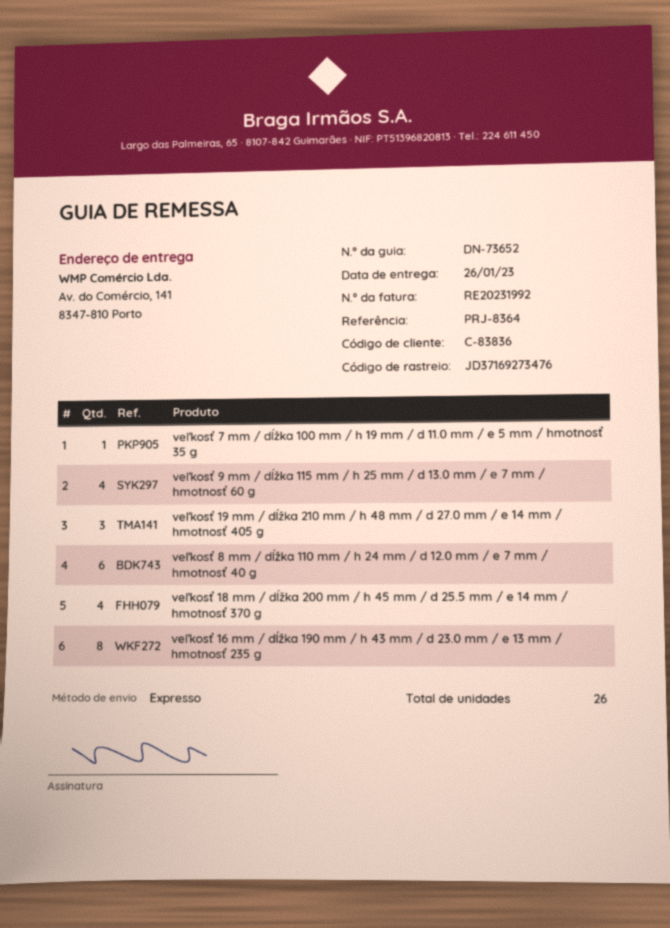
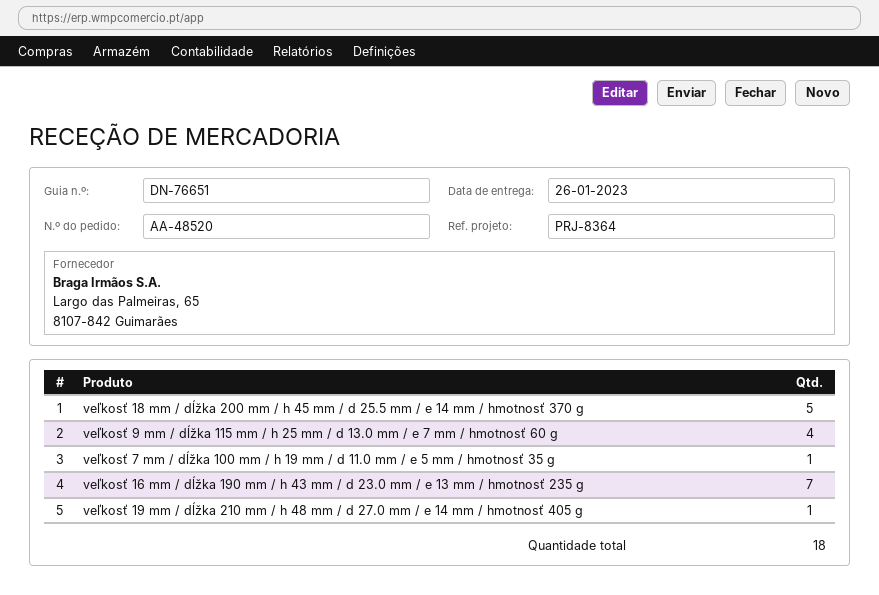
delivery note number: DN-73652 -> DN-76651
veľkosť 19 mm / dĺžka 210 mm / h 48 mm / d 27.0 mm / e 14 mm / hmotnosť 405 g: 3 -> 1
veľkosť 8 mm / dĺžka 110 mm / h 24 mm / d 12.0 mm / e 7 mm / hmotnosť 40 g: 6 -> none
veľkosť 18 mm / dĺžka 200 mm / h 45 mm / d 25.5 mm / e 14 mm / hmotnosť 370 g: 4 -> 5
veľkosť 16 mm / dĺžka 190 mm / h 43 mm / d 23.0 mm / e 13 mm / hmotnosť 235 g: 8 -> 7
total quantity: 26 -> 18

